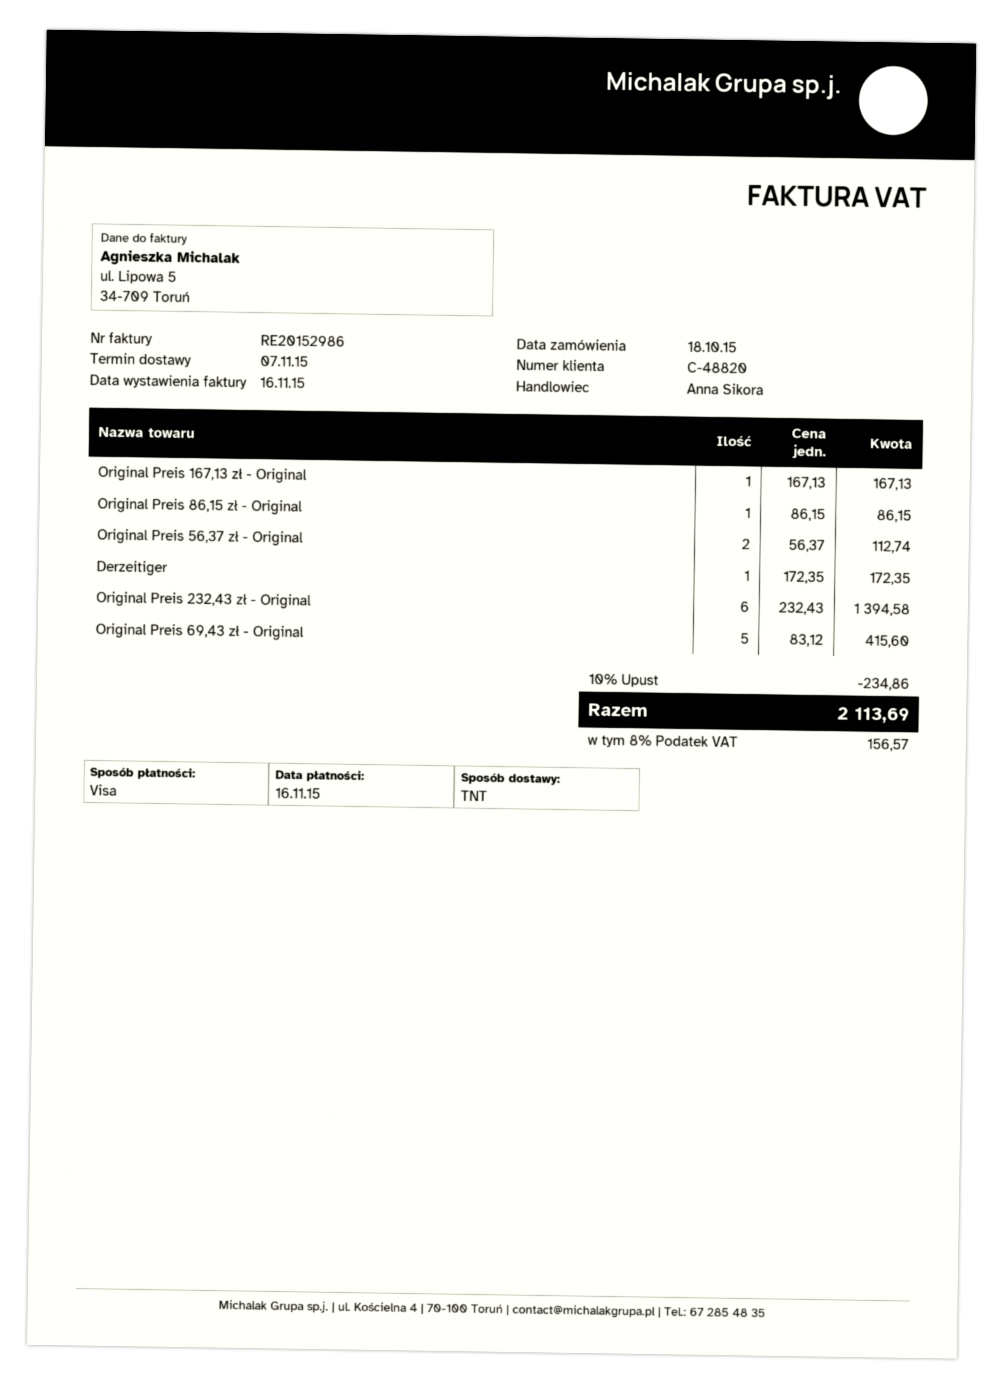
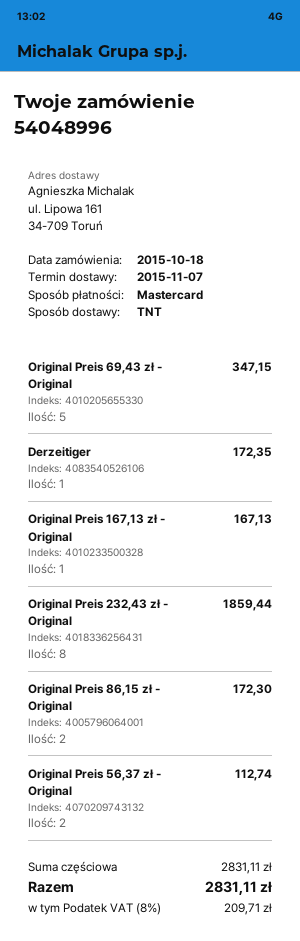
payment method: Visa -> Mastercard
Original Preis 86,15 zł - Original: 1 for 86.15 -> 2 for 172.30
Original Preis 232,43 zł - Original: 6 for 1394.58 -> 8 for 1859.44
Original Preis 69,43 zł - Original: 5 for 415.60 -> 5 for 347.15
discount: 10% = 234.86 -> none
tax: 8% = 156.57 -> 8% = 209.71
total: 2113.69 -> 2831.11

